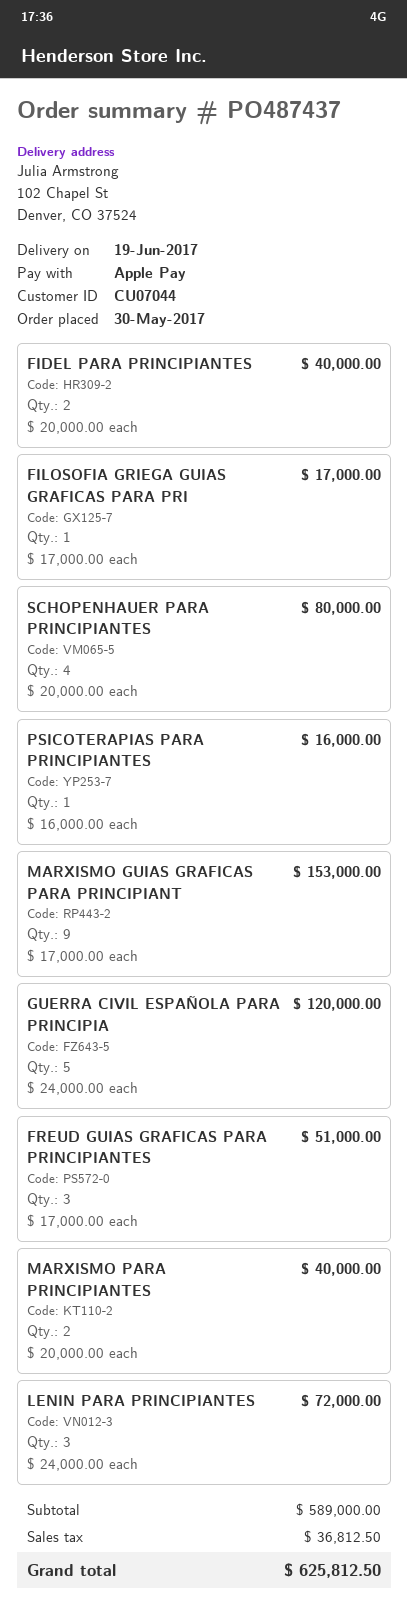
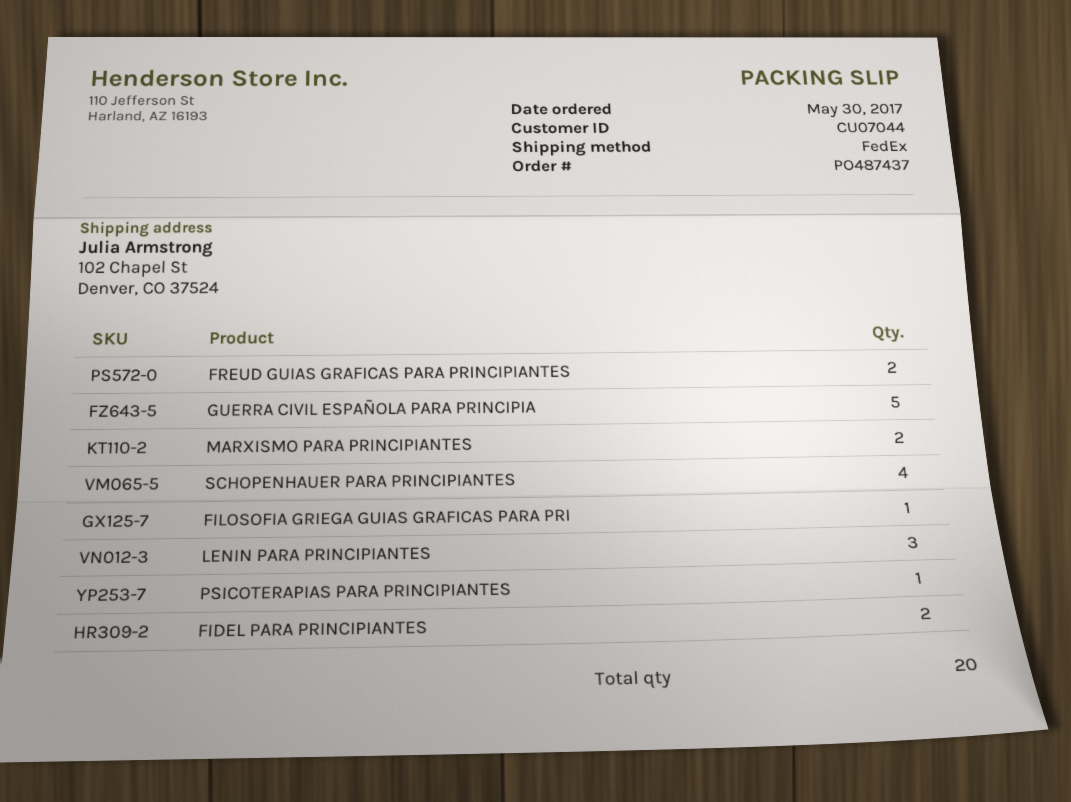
MARXISMO GUIAS GRAFICAS PARA PRINCIPIANT: 9 -> none
FREUD GUIAS GRAFICAS PARA PRINCIPIANTES: 3 -> 2

